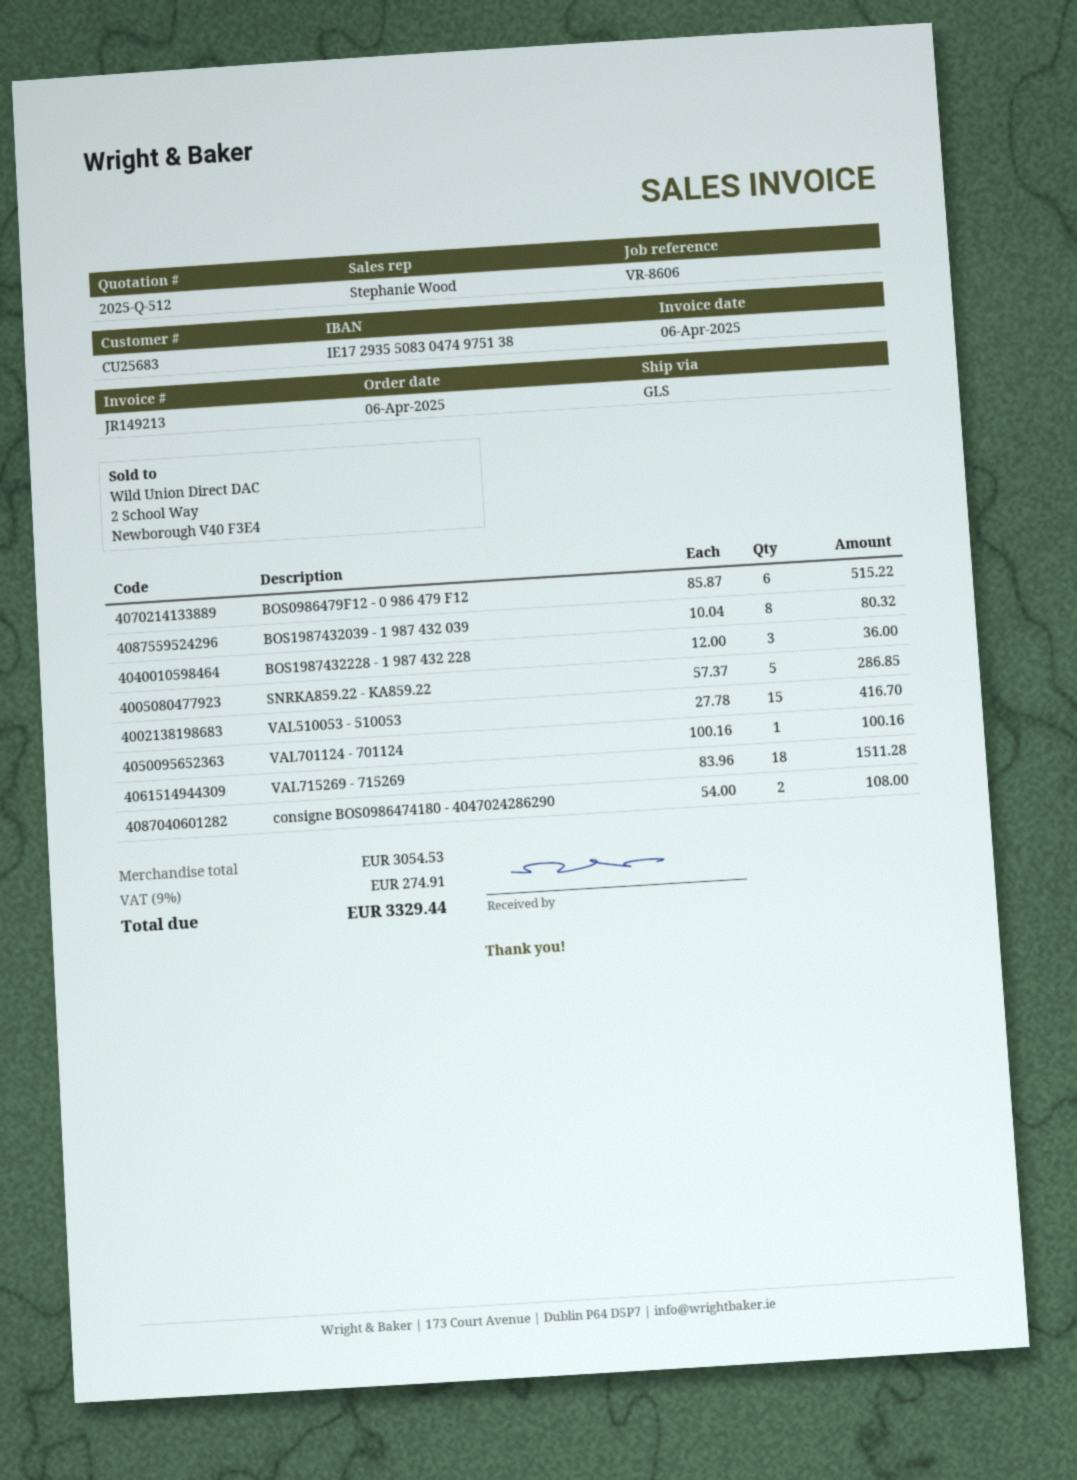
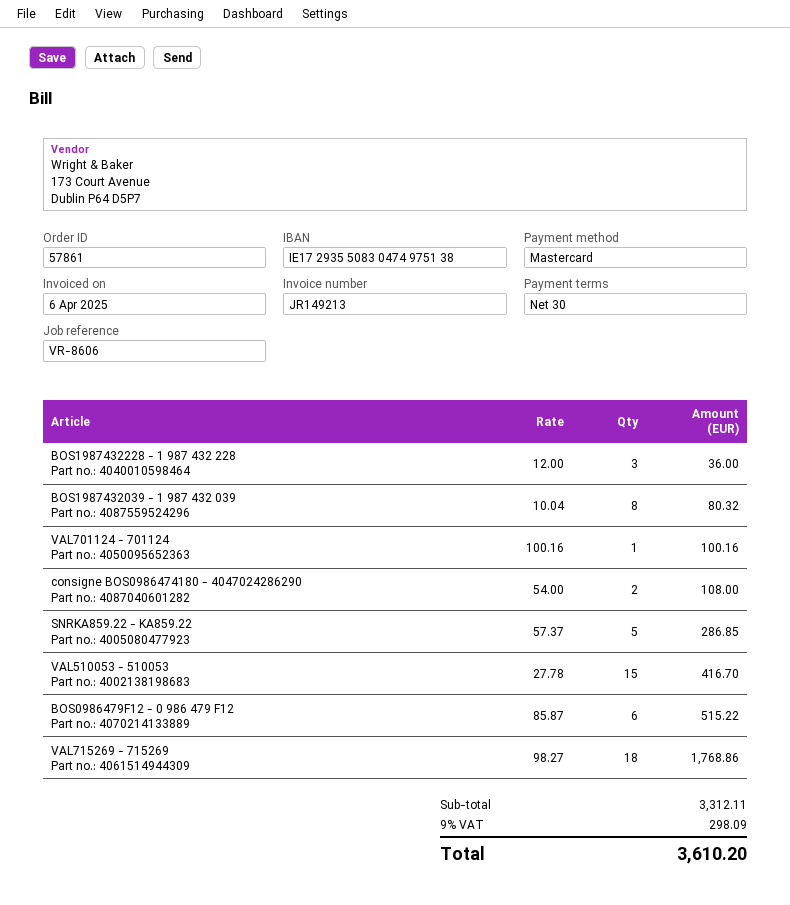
VAL715269 - 715269: 18 x 83.96 = 1511.28 -> 18 x 98.27 = 1768.86
subtotal: 3054.53 -> 3312.11
tax: 9% = 274.91 -> 9% = 298.09
total: 3329.44 -> 3610.20

